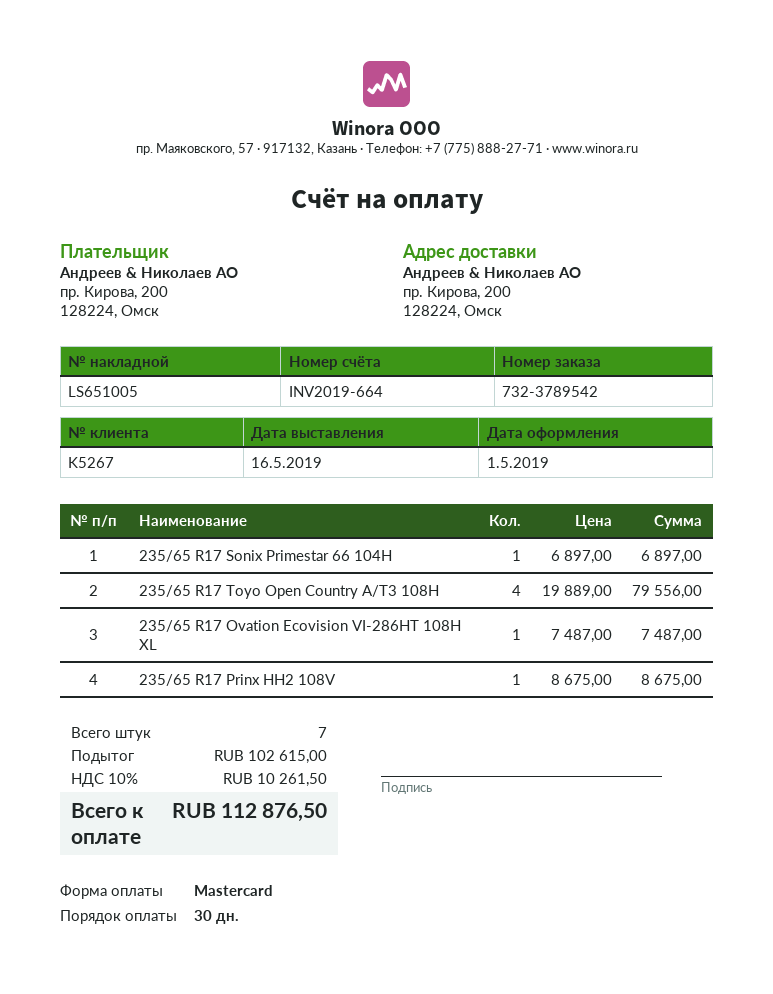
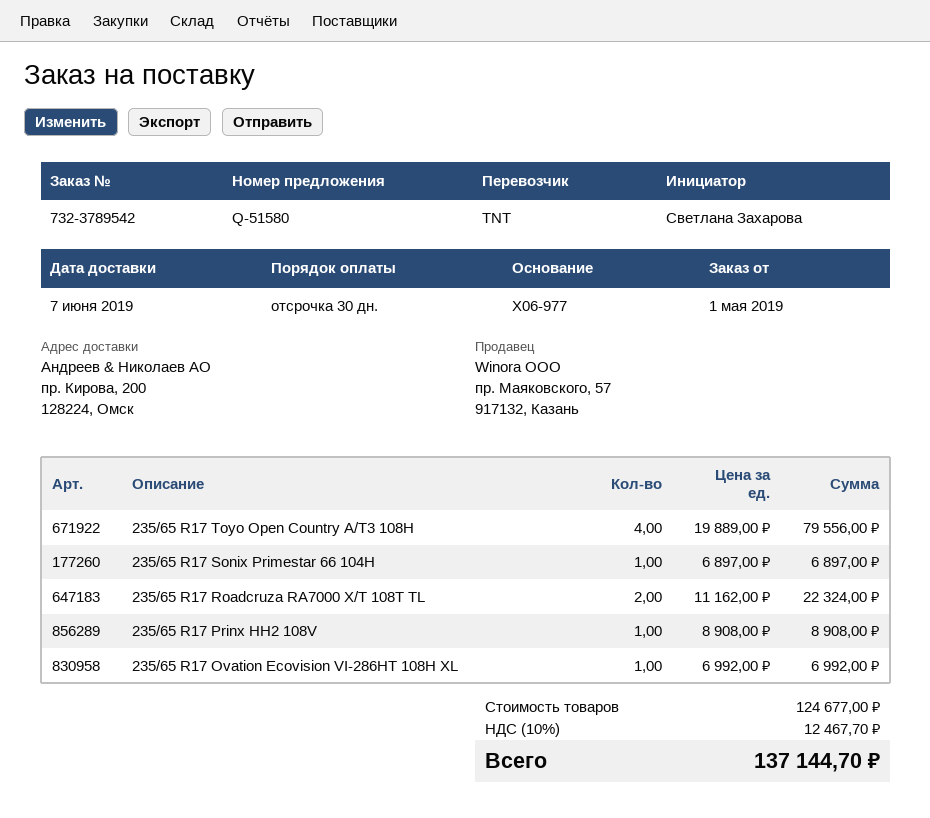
235/65 R17 Ovation Ecovision VI-286HT 108H XL: 1 x 7487.00 = 7487.00 -> 1 x 6992.00 = 6992.00
235/65 R17 Prinx HH2 108V: 1 x 8675.00 = 8675.00 -> 1 x 8908.00 = 8908.00
235/65 R17 Roadcruza RA7000 X/T 108T TL: none -> 2 x 11162.00 = 22324.00
subtotal: 102615.00 -> 124677.00
tax: 10% = 10261.50 -> 10% = 12467.70
total: 112876.50 -> 137144.70

